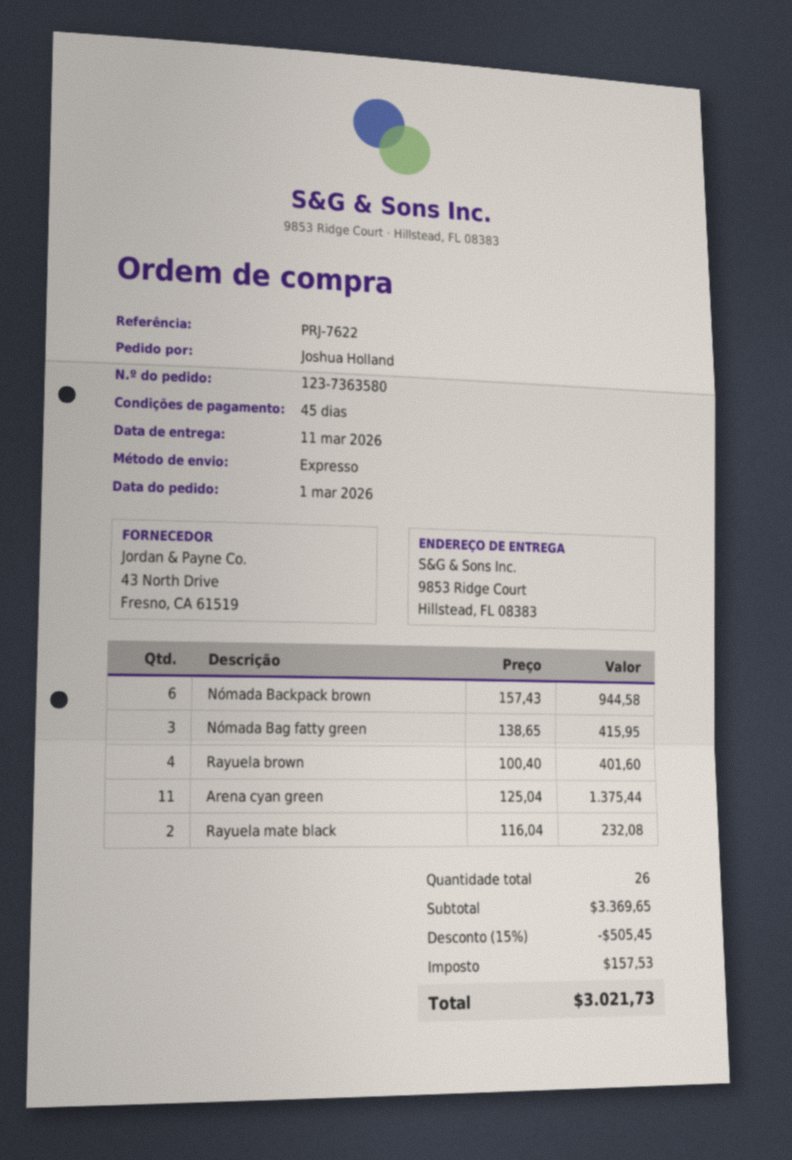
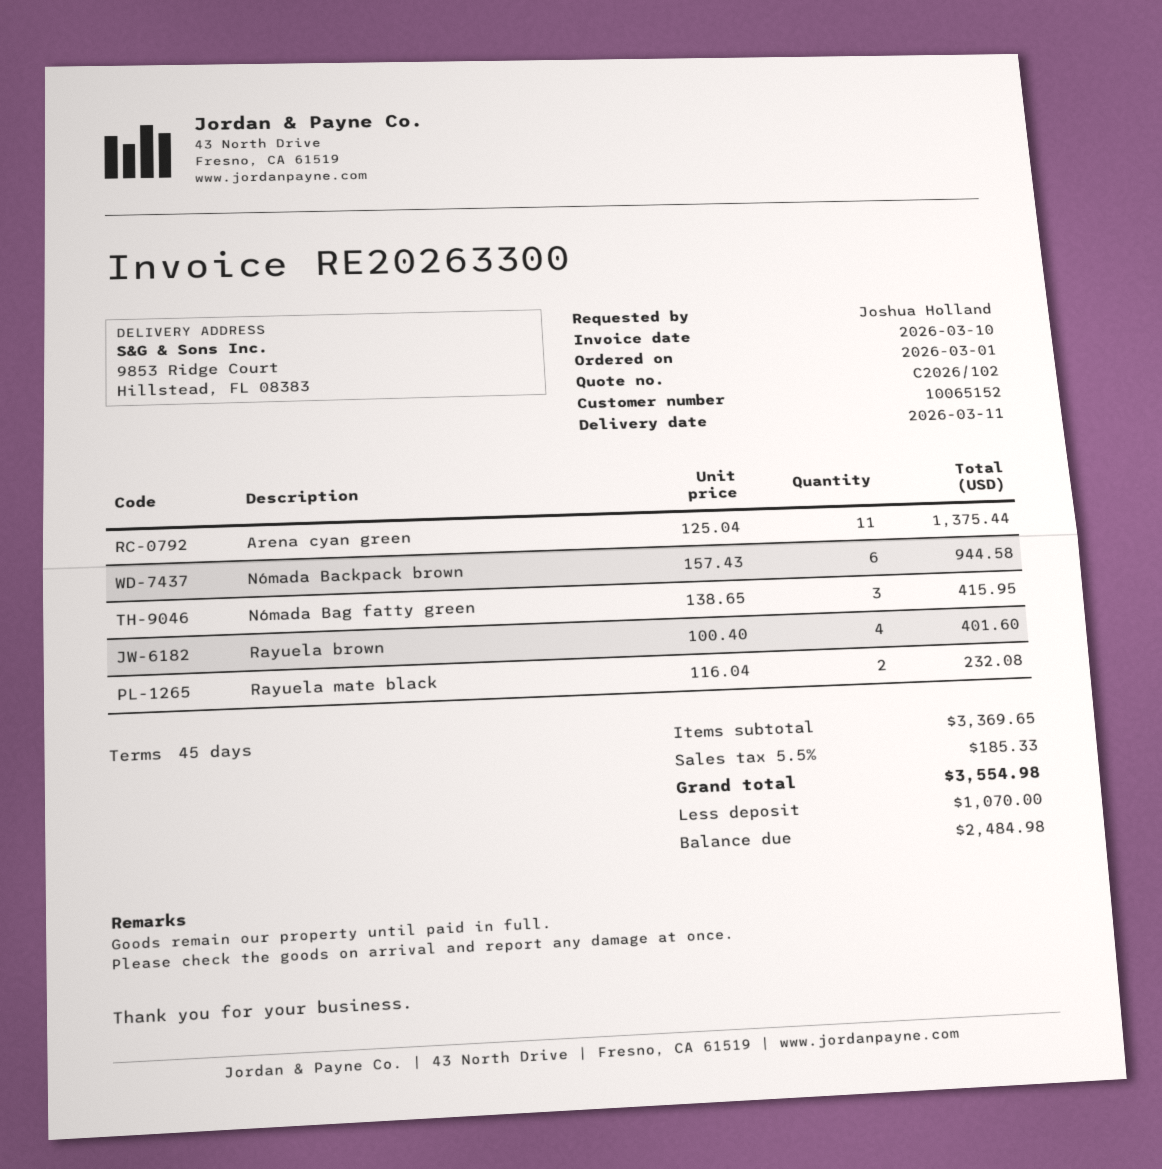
discount: 15% = 505.45 -> none
tax: 157.53 -> 185.33
total: 3021.73 -> 3554.98

